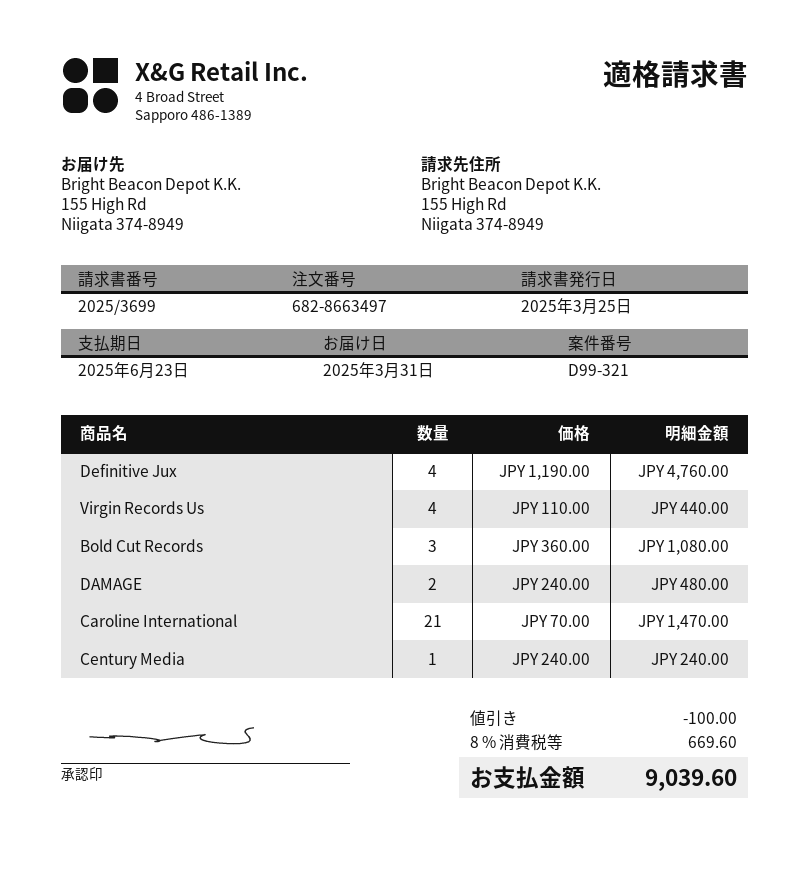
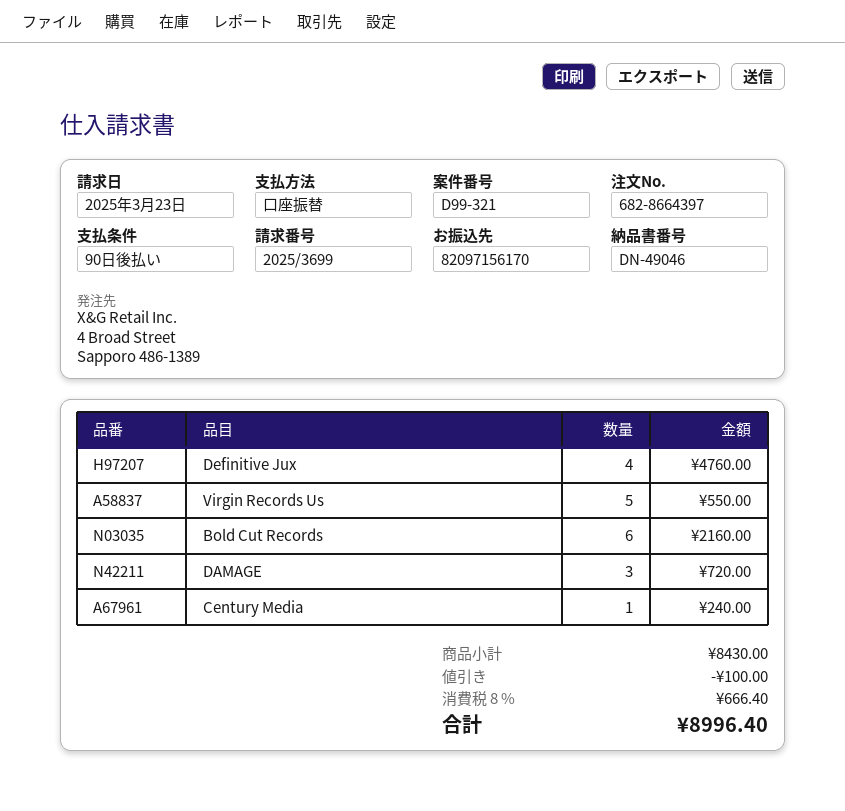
order number: 682-8663497 -> 682-8664397
invoice date: 2025-03-25 -> 2025-03-23
Virgin Records Us: 4 for 440.00 -> 5 for 550.00
Bold Cut Records: 3 for 1080.00 -> 6 for 2160.00
DAMAGE: 2 for 480.00 -> 3 for 720.00
Caroline International: 21 for 1470.00 -> none
tax: 8% = 669.60 -> 8% = 666.40
total: 9039.60 -> 8996.40

